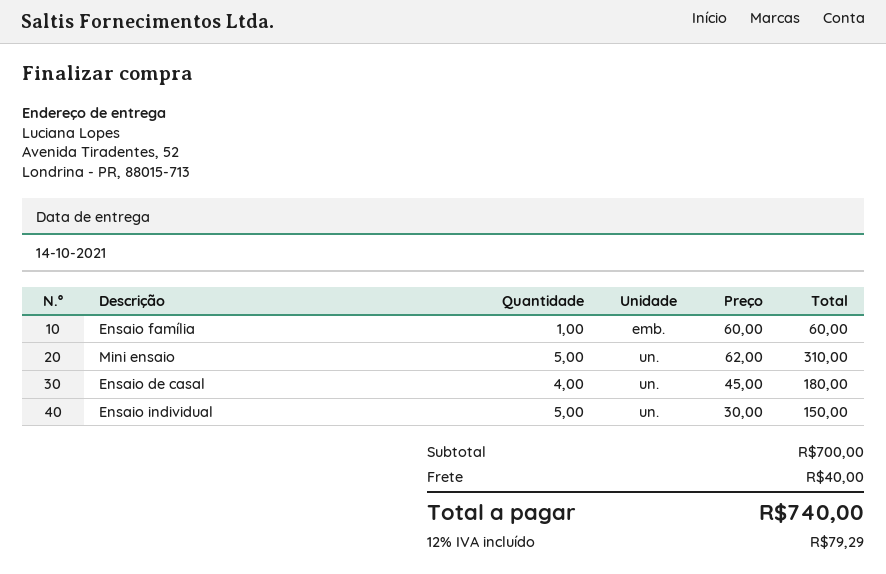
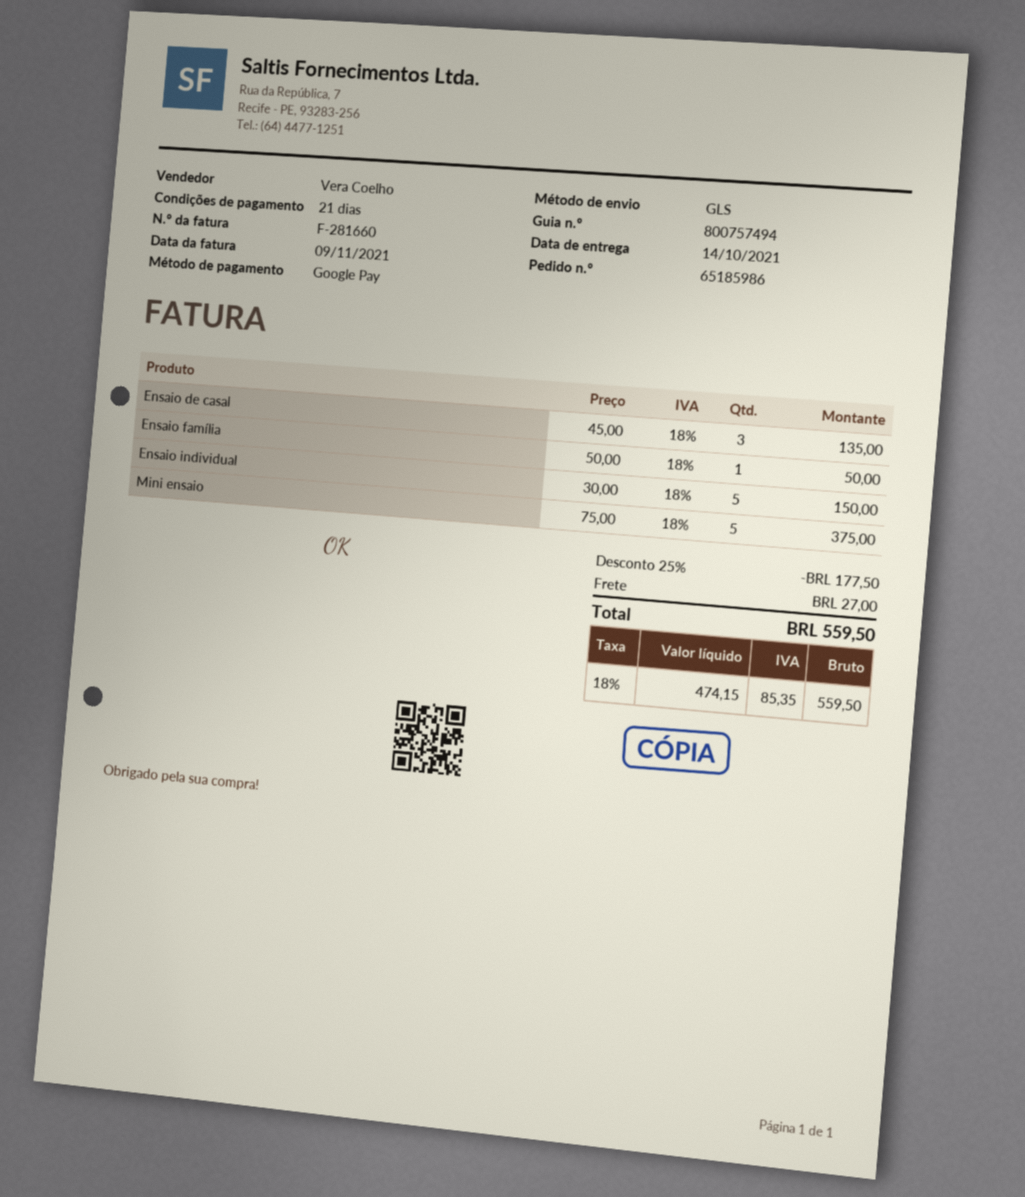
Ensaio família: 1 x 60.00 = 60.00 -> 1 x 50.00 = 50.00
Mini ensaio: 5 x 62.00 = 310.00 -> 5 x 75.00 = 375.00
Ensaio de casal: 4 x 45.00 = 180.00 -> 3 x 45.00 = 135.00
discount: none -> 25% = 177.50
shipping: 40.00 -> 27.00
tax: 12% = 79.29 -> 18% = 85.35
total: 740.00 -> 559.50

